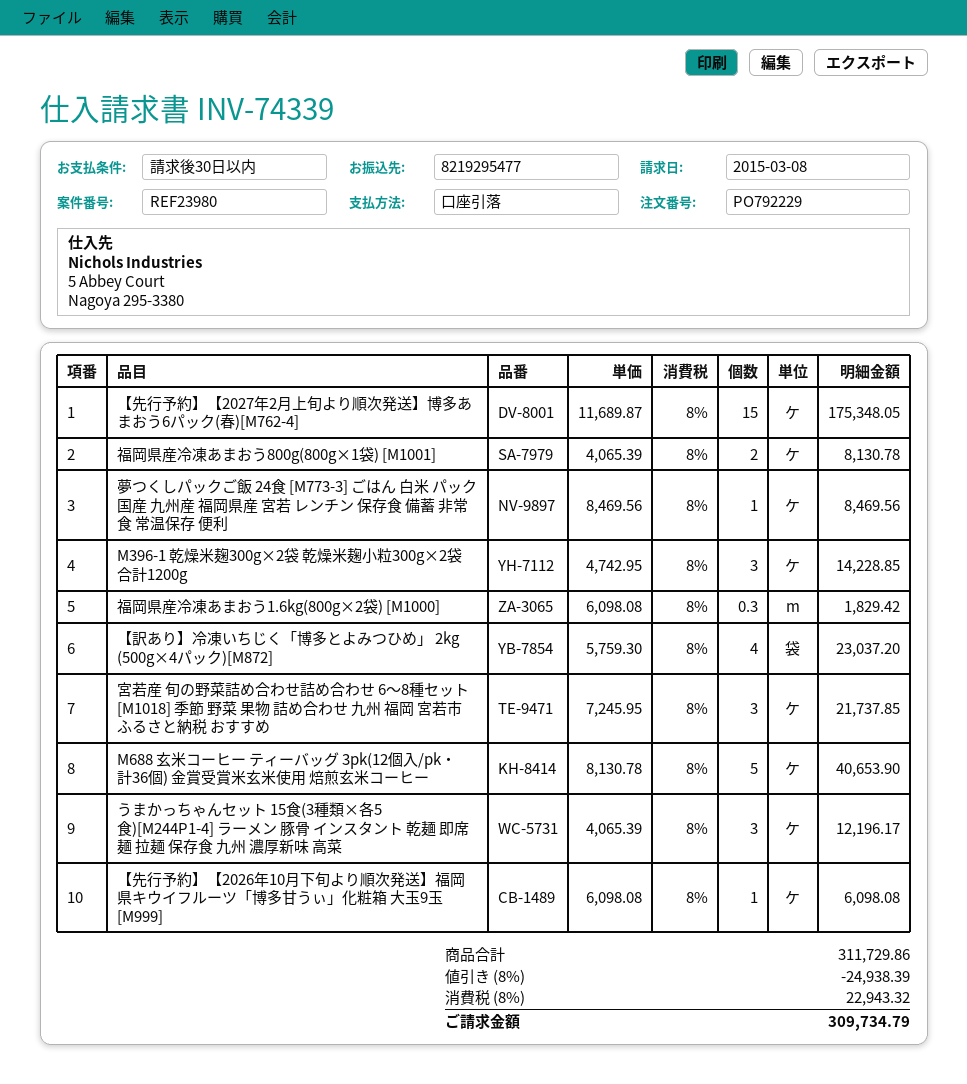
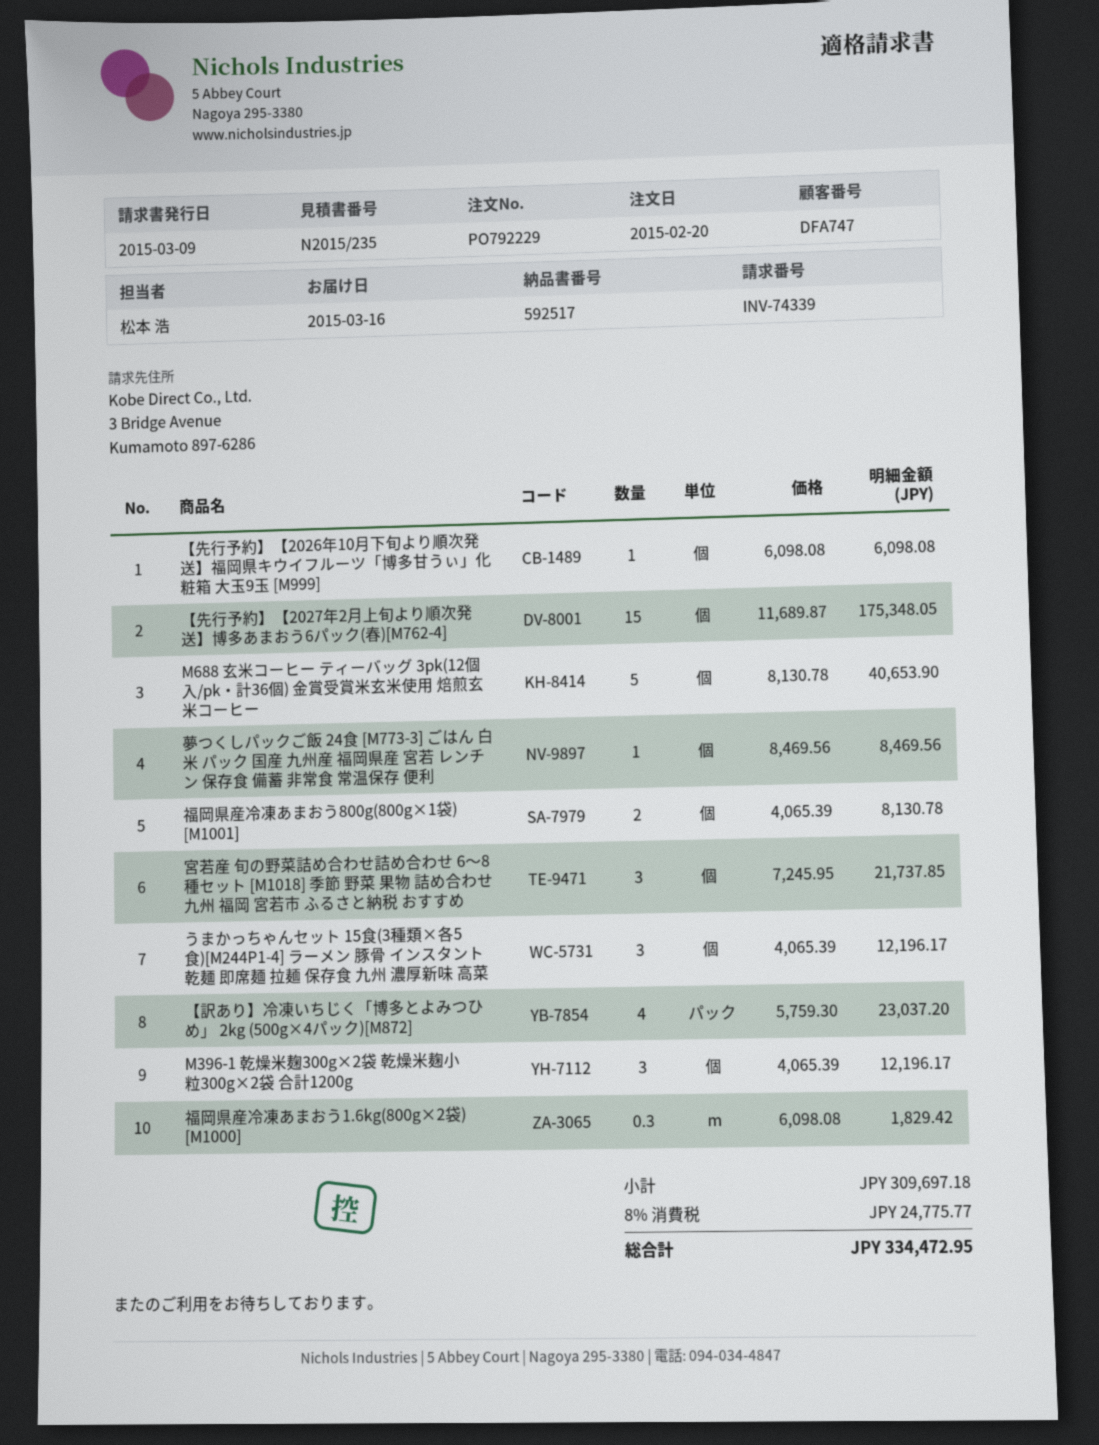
invoice date: 2015-03-08 -> 2015-03-09
M396-1 乾燥米麹300g×2袋 乾燥米麹小粒300g×2袋 合計1200g: 3 x 4742.95 = 14228.85 -> 3 x 4065.39 = 12196.17
subtotal: 311729.86 -> 309697.18
discount: 8% = 24938.39 -> none
tax: 8% = 22943.32 -> 8% = 24775.77
total: 309734.79 -> 334472.95

